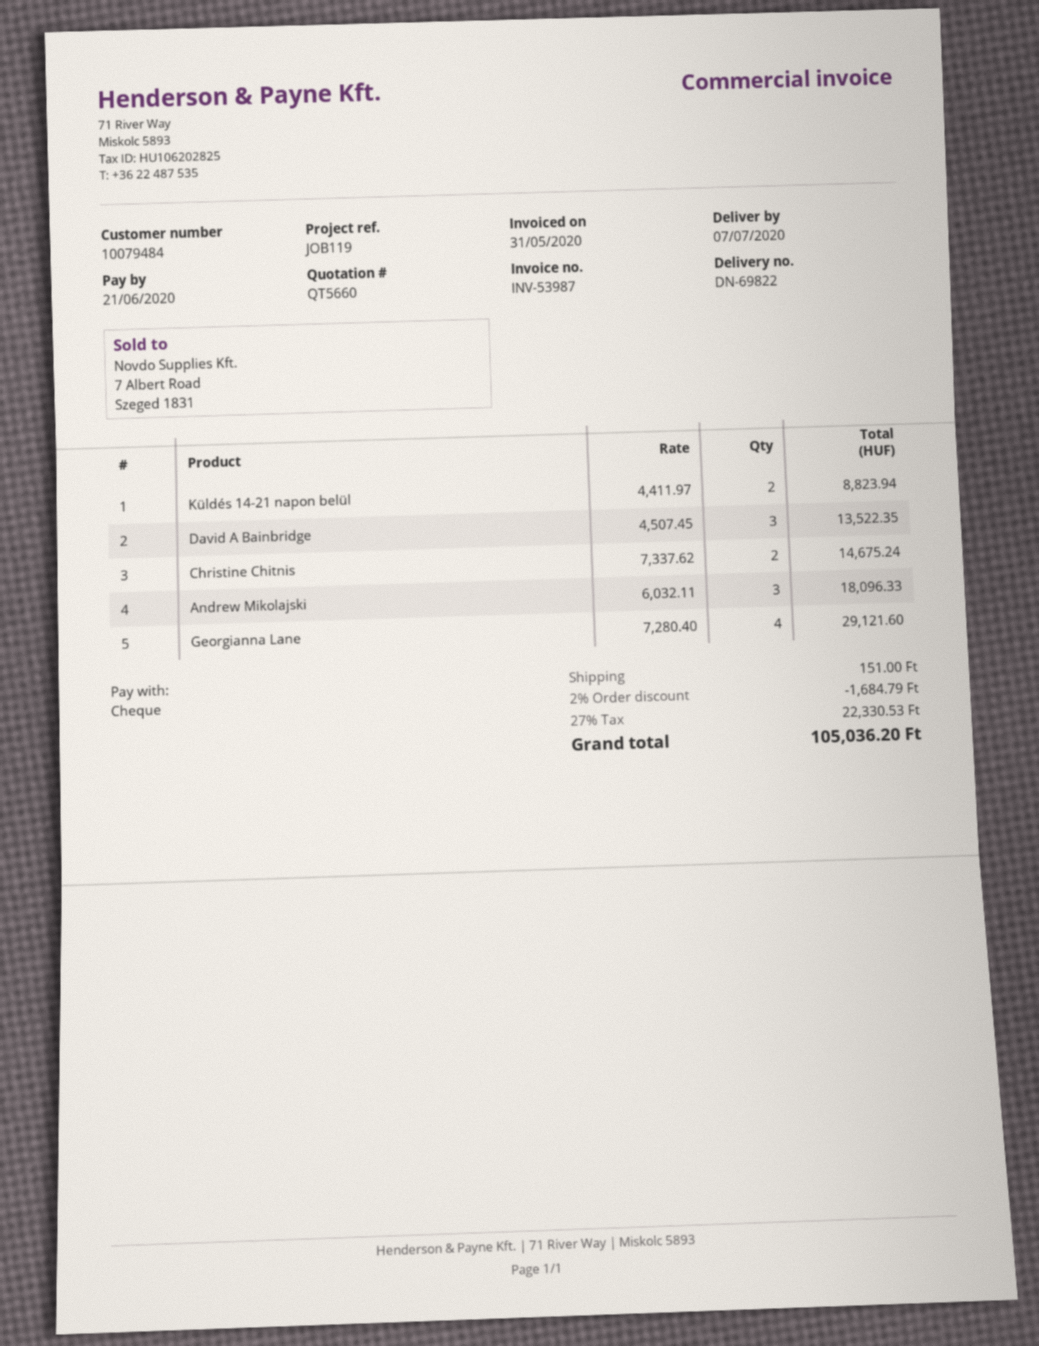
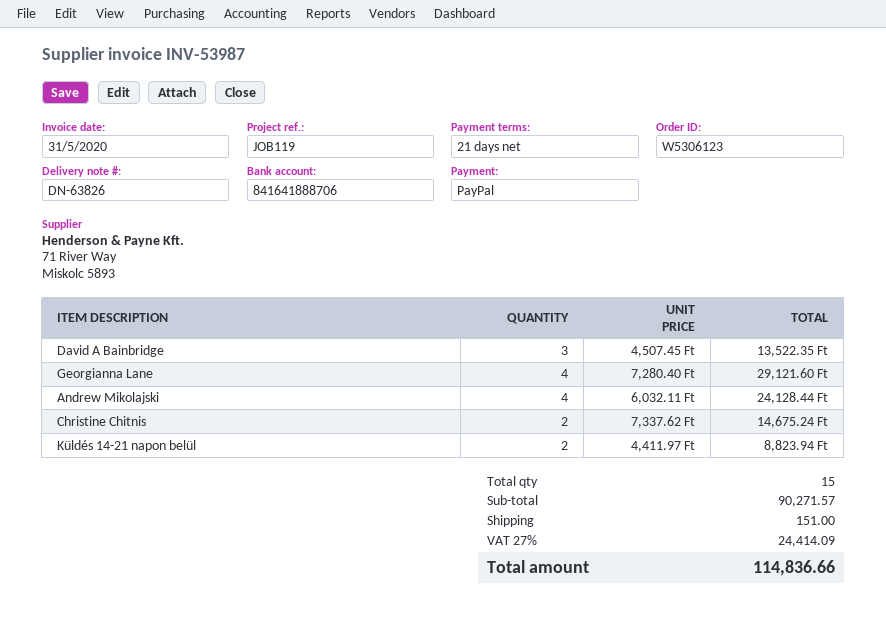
delivery note number: DN-69822 -> DN-63826
payment method: cheque -> PayPal
Andrew Mikolajski: 3 x 6032.11 = 18096.33 -> 4 x 6032.11 = 24128.44
discount: 2% = 1684.79 -> none
tax: 27% = 22330.53 -> 27% = 24414.09
total: 105036.20 -> 114836.66

